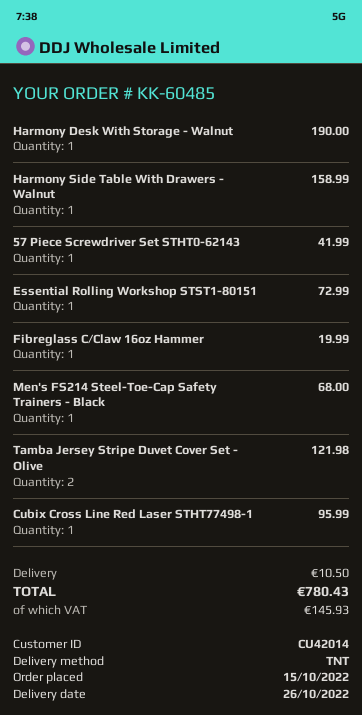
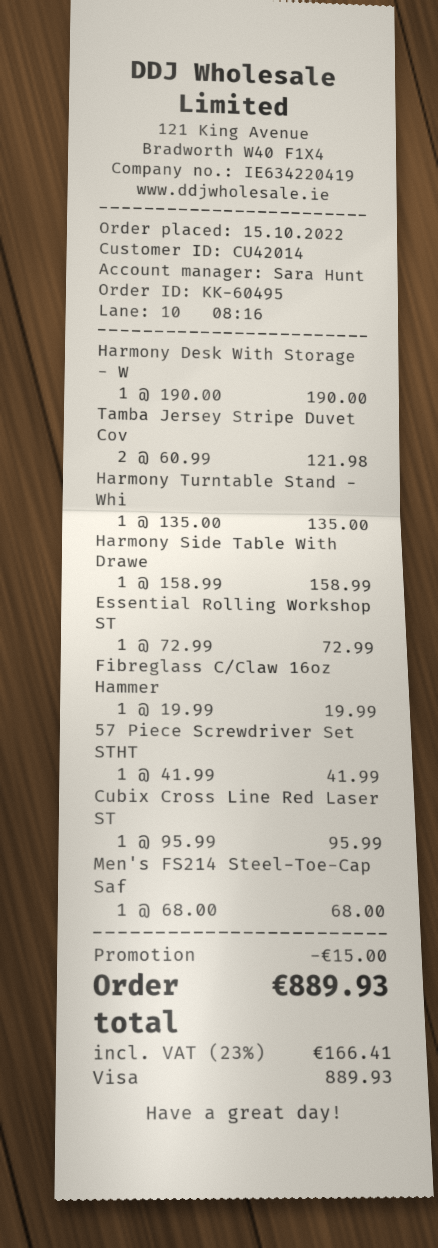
order number: KK-60485 -> KK-60495
Harmony Turntable Stand - Whi: none -> 1 for 135.00
discount: none -> 15.00
shipping: 10.50 -> none
tax: 145.93 -> 166.41
total: 780.43 -> 889.93

